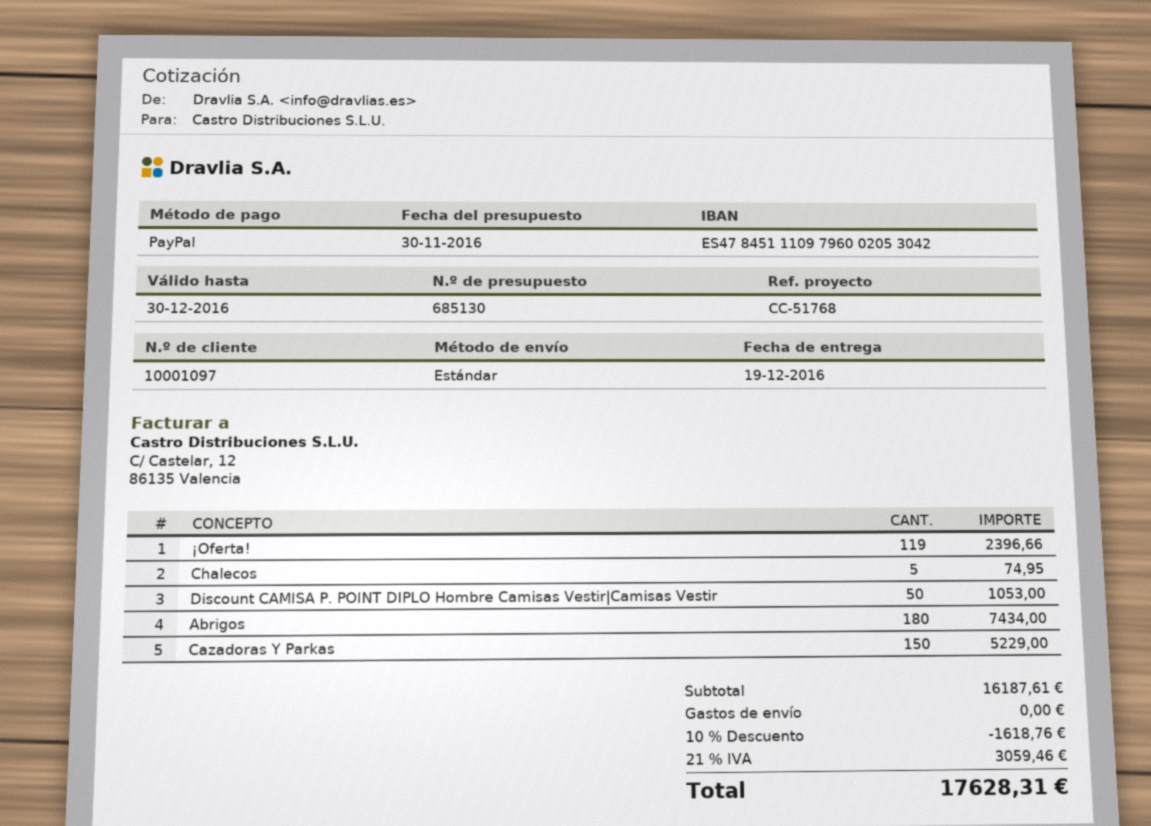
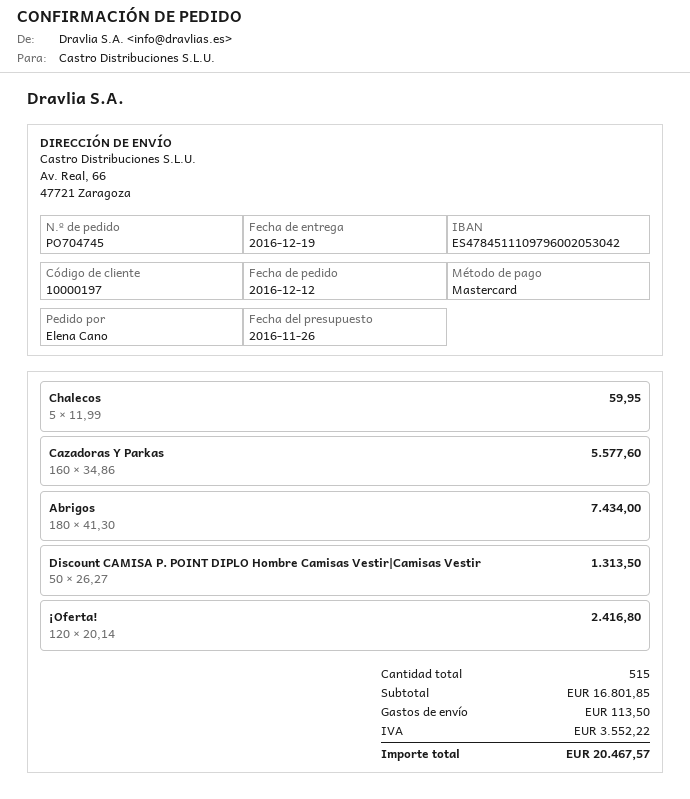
quote date: 2016-11-30 -> 2016-11-26
customer number: 10001097 -> 10000197
payment method: PayPal -> Mastercard
¡Oferta!: 119 for 2396.66 -> 120 for 2416.80
Chalecos: 5 for 74.95 -> 5 for 59.95
Discount CAMISA P. POINT DIPLO Hombre Camisas Vestir|Camisas Vestir: 50 for 1053.00 -> 50 for 1313.50
Cazadoras Y Parkas: 150 for 5229.00 -> 160 for 5577.60
subtotal: 16187.61 -> 16801.85
discount: 10% = 1618.76 -> none
shipping: 0.00 -> 113.50
tax: 3059.46 -> 3552.22
total: 17628.31 -> 20467.57

